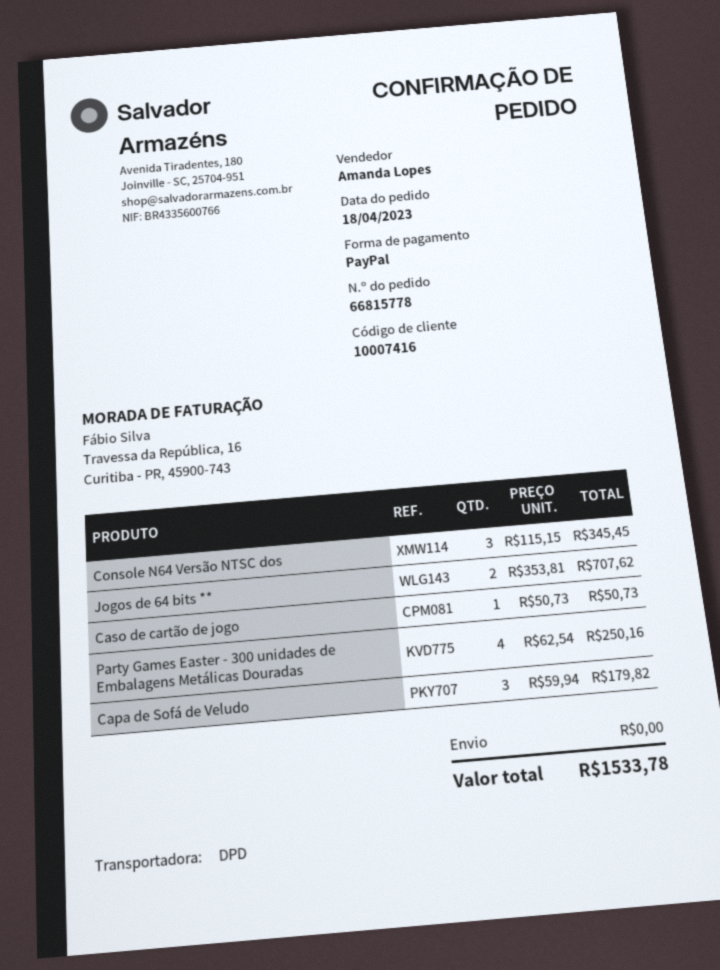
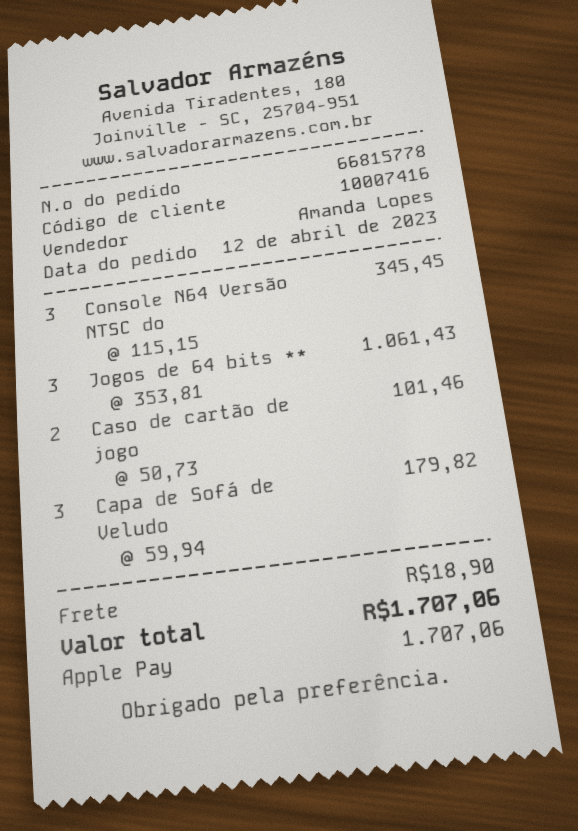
order date: 2023-04-18 -> 2023-04-12
payment method: PayPal -> Apple Pay
Jogos de 64 bits **: 2 x 353.81 = 707.62 -> 3 x 353.81 = 1061.43
Caso de cartão de jogo: 1 x 50.73 = 50.73 -> 2 x 50.73 = 101.46
Party Games Easter - 300 unidades de Embalagens Metálicas Douradas: 4 x 62.54 = 250.16 -> none
shipping: 0.00 -> 18.90
total: 1533.78 -> 1707.06

